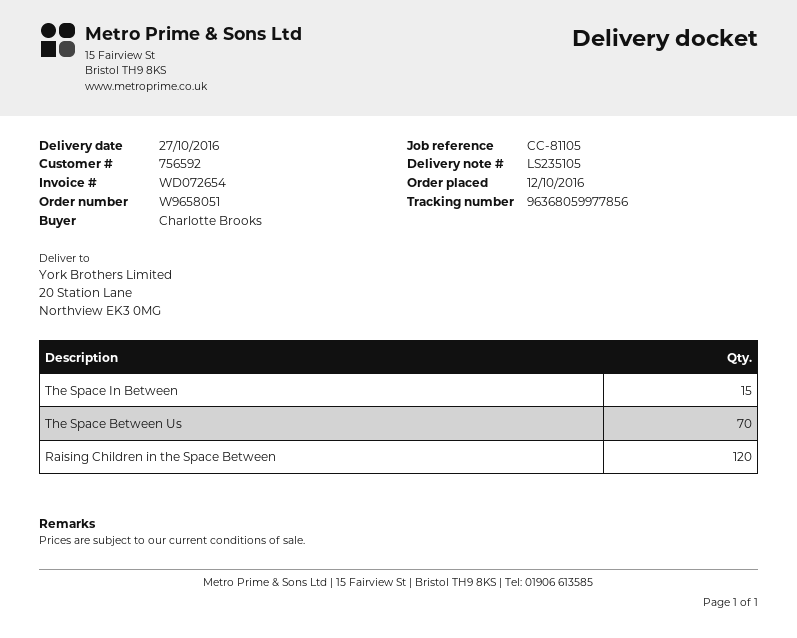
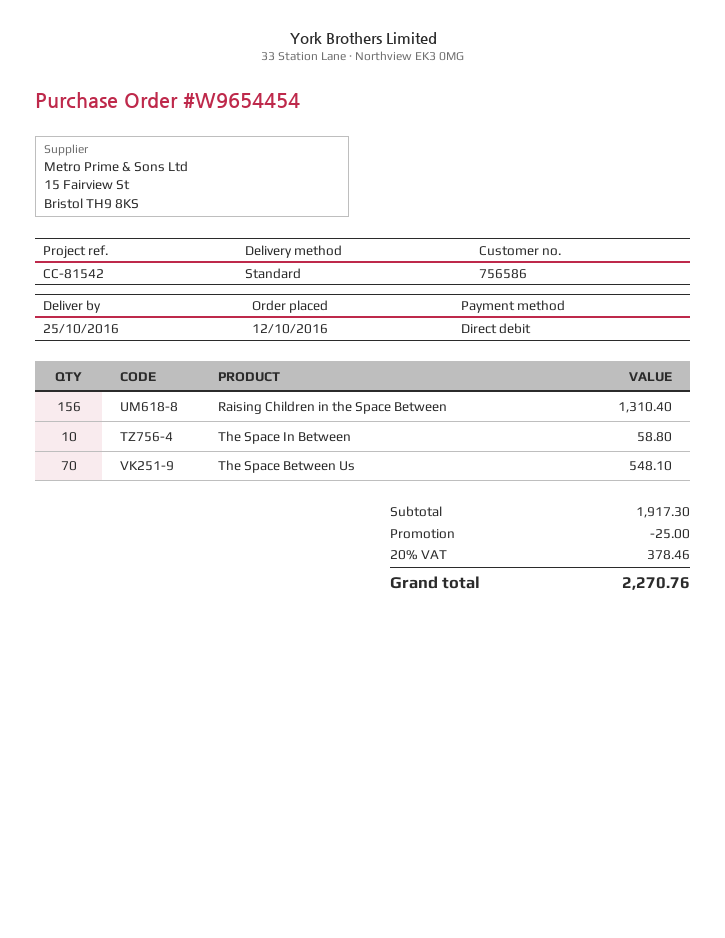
order number: W9658051 -> W9654454
delivery date: 2016-10-27 -> 2016-10-25
customer number: 756592 -> 756586
reference: CC-81105 -> CC-81542
The Space In Between: 15 -> 10
Raising Children in the Space Between: 120 -> 156

